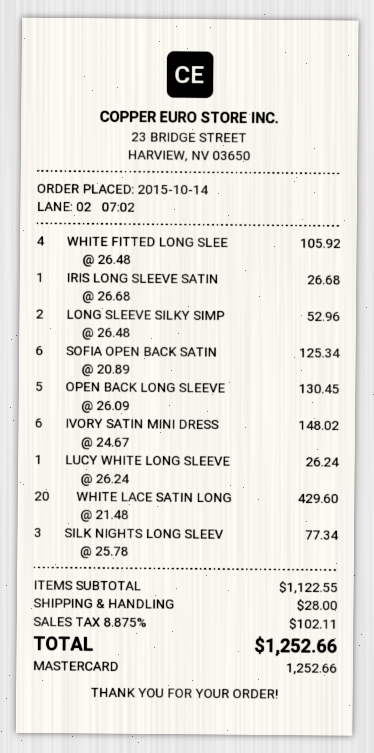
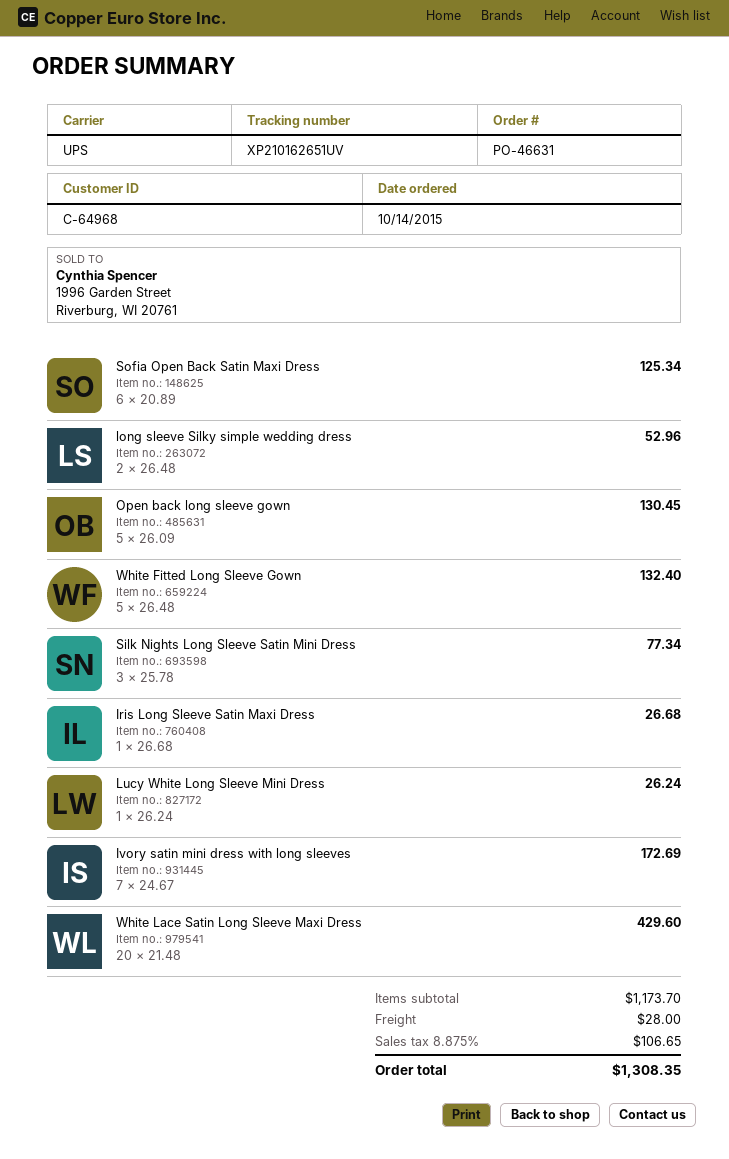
WHITE FITTED LONG SLEE: 4 x 26.48 = 105.92 -> 5 x 26.48 = 132.40
IVORY SATIN MINI DRESS: 6 x 24.67 = 148.02 -> 7 x 24.67 = 172.69
subtotal: 1122.55 -> 1173.70
tax: 8.875% = 102.11 -> 8.875% = 106.65
total: 1252.66 -> 1308.35

